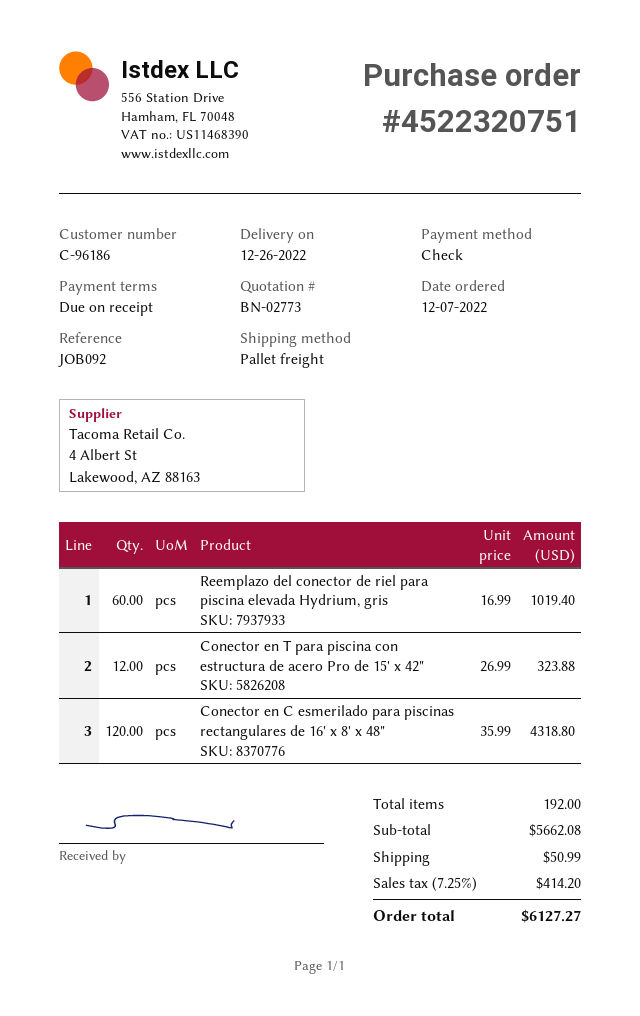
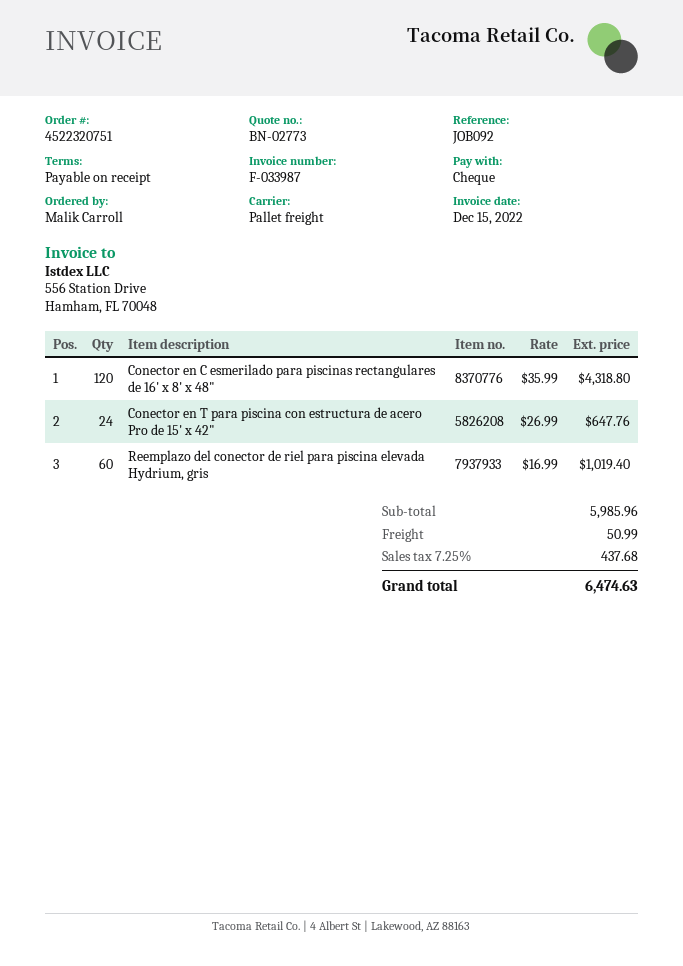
Conector en T para piscina con estructura de acero Pro de 15' x 42": 12 x 26.99 = 323.88 -> 24 x 26.99 = 647.76
subtotal: 5662.08 -> 5985.96
tax: 7.25% = 414.20 -> 7.25% = 437.68
total: 6127.27 -> 6474.63

